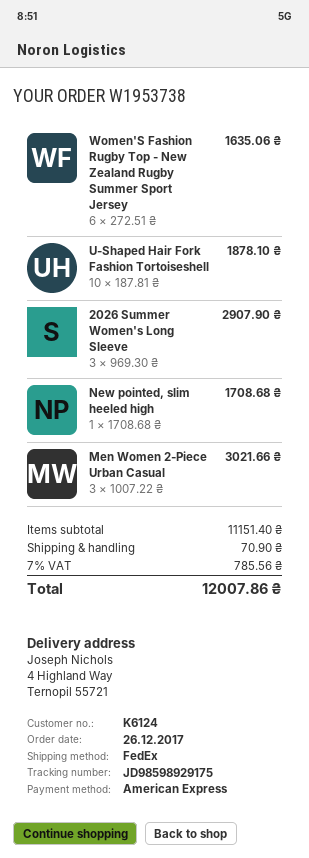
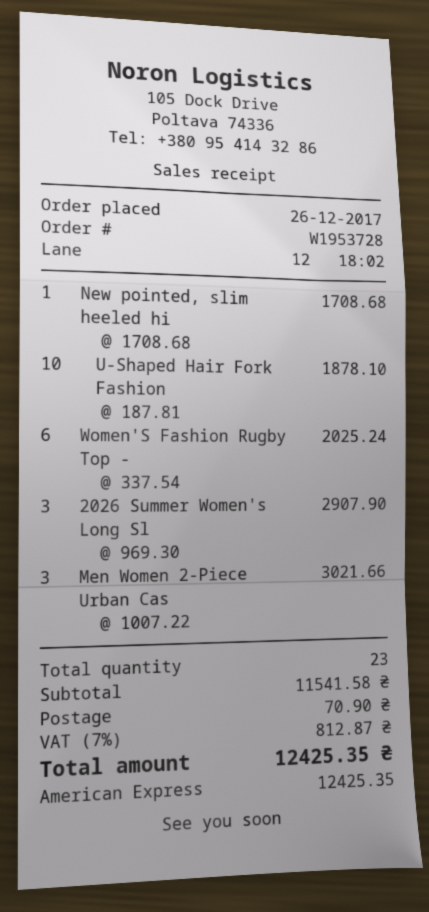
order number: W1953738 -> W1953728
Women'S Fashion Rugby Top - New Zealand Rugby Summer Sport Jersey: 6 x 272.51 = 1635.06 -> 6 x 337.54 = 2025.24
subtotal: 11151.40 -> 11541.58
tax: 7% = 785.56 -> 7% = 812.87
total: 12007.86 -> 12425.35

